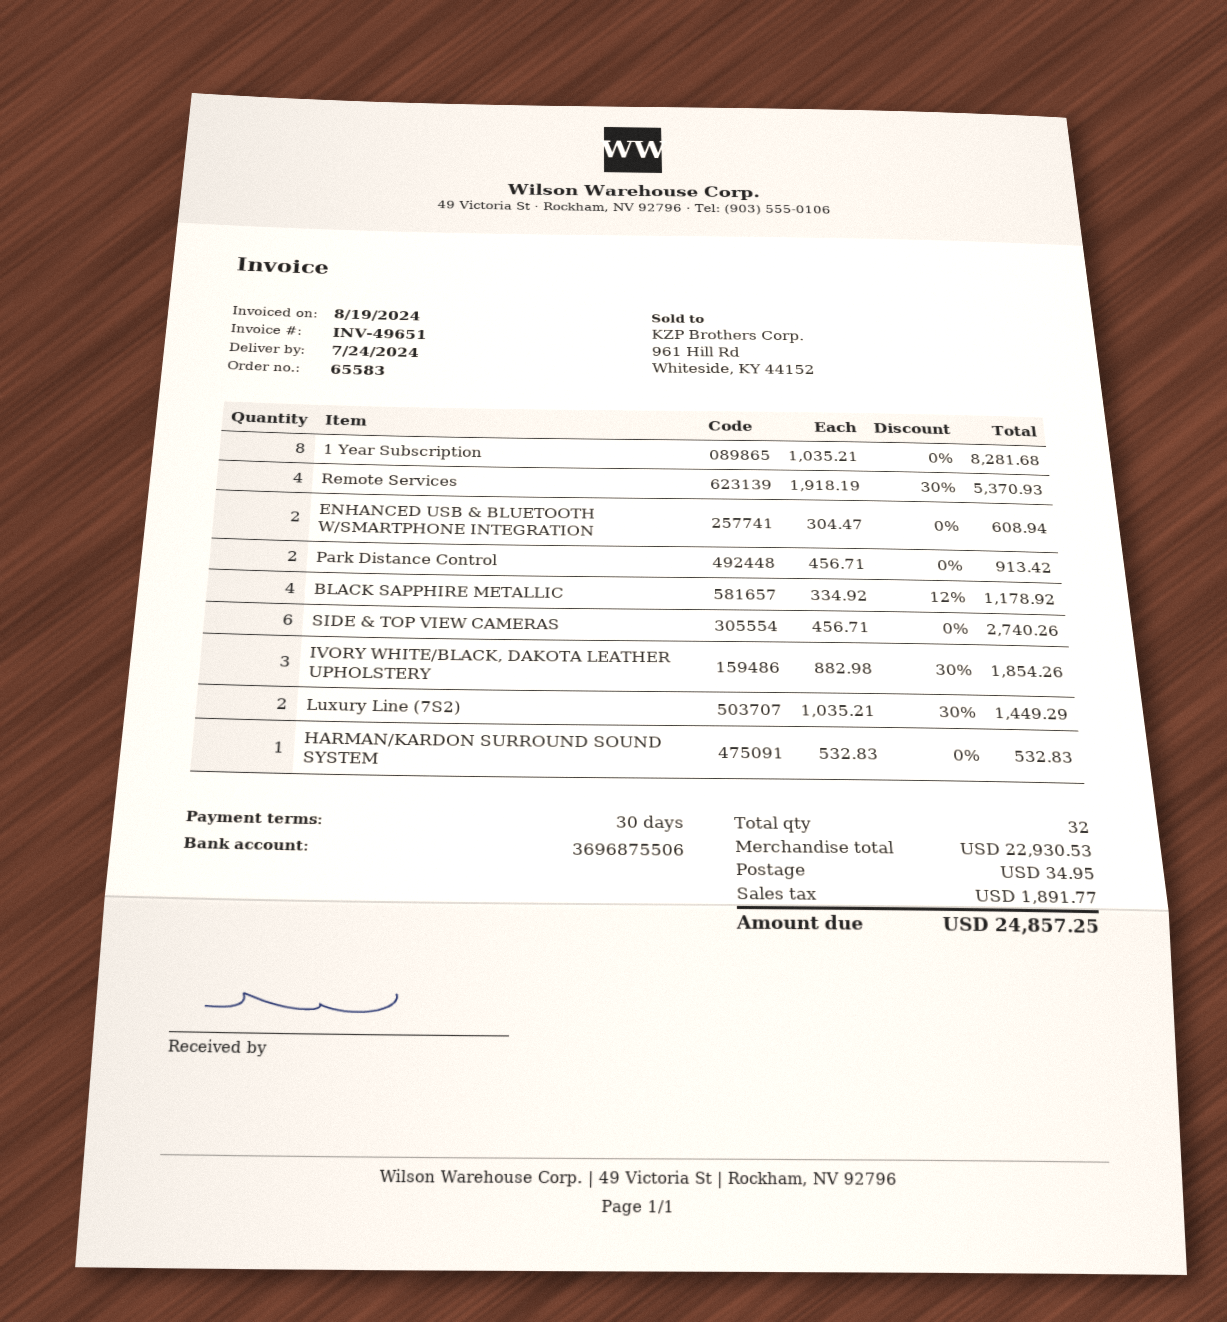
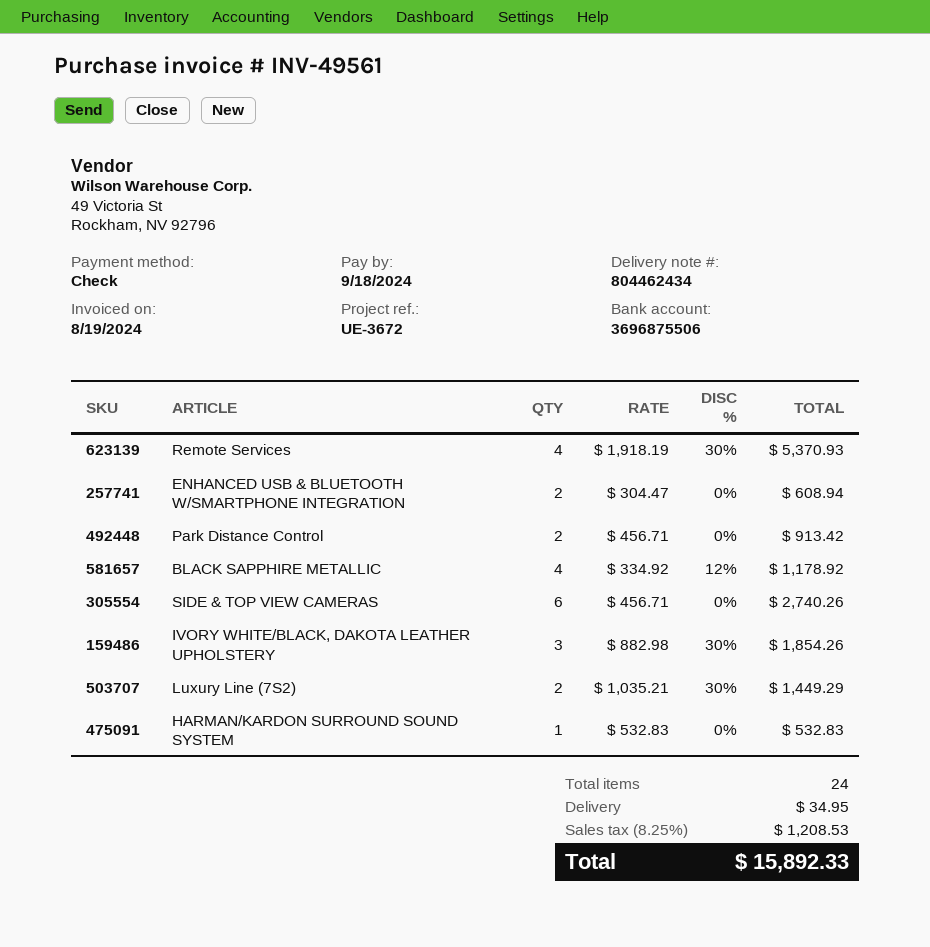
invoice number: INV-49651 -> INV-49561
1 Year Subscription: 8 x 1035.21 = 8281.68 -> none
total quantity: 32 -> 24
tax: 1891.77 -> 1208.53
total: 24857.25 -> 15892.33

